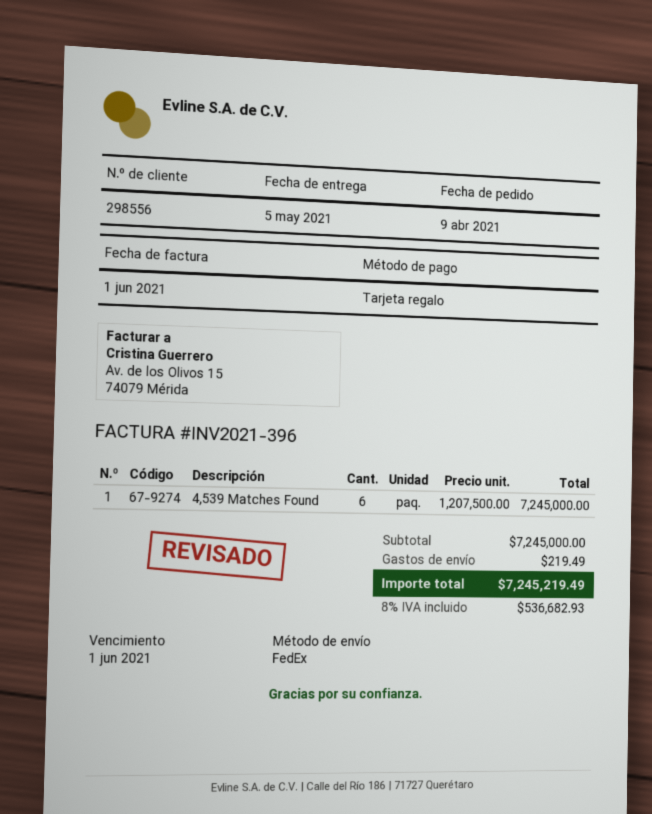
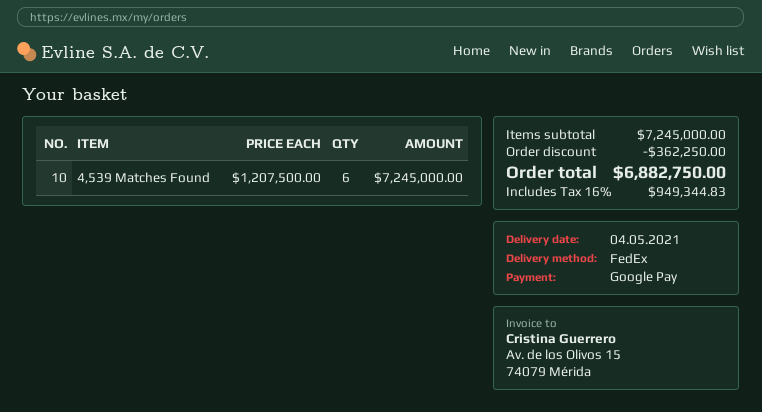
delivery date: 2021-05-05 -> 2021-05-04
payment method: gift card -> Google Pay
discount: none -> 362250.00
shipping: 219.49 -> none
tax: 8% = 536682.93 -> 16% = 949344.83
total: 7245219.49 -> 6882750.00

